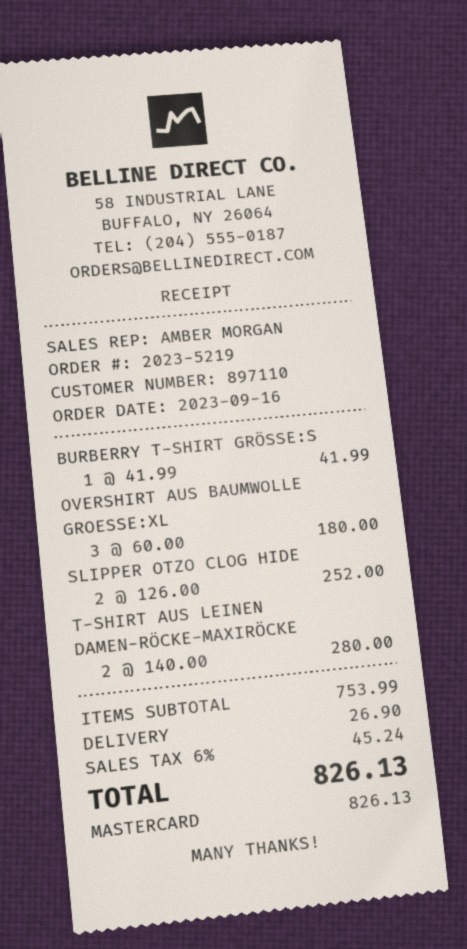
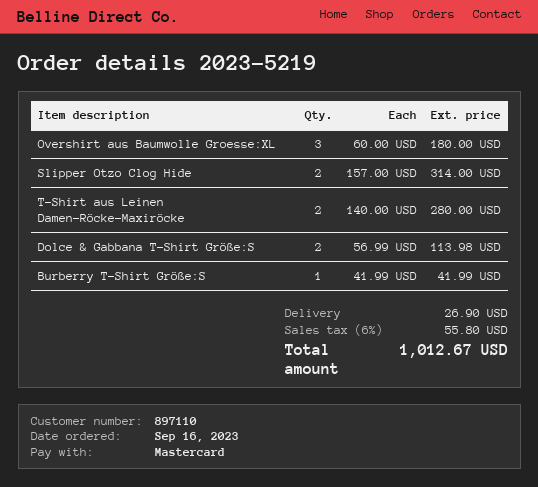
SLIPPER OTZO CLOG HIDE: 2 x 126.00 = 252.00 -> 2 x 157.00 = 314.00
Dolce & Gabbana T-Shirt Größe:S: none -> 2 x 56.99 = 113.98
tax: 6% = 45.24 -> 6% = 55.80
total: 826.13 -> 1012.67

